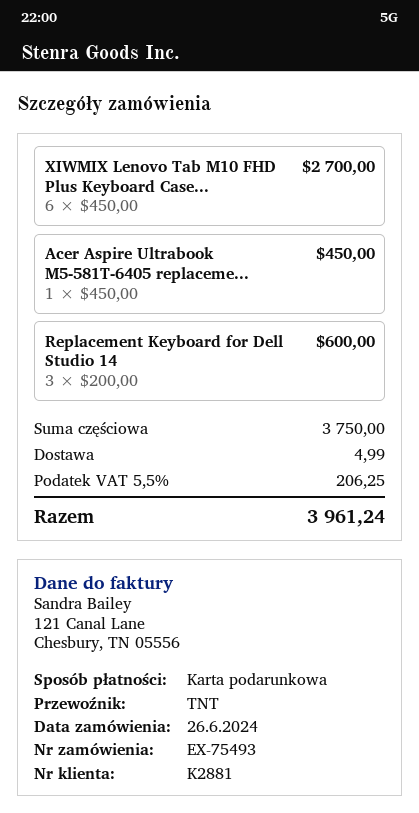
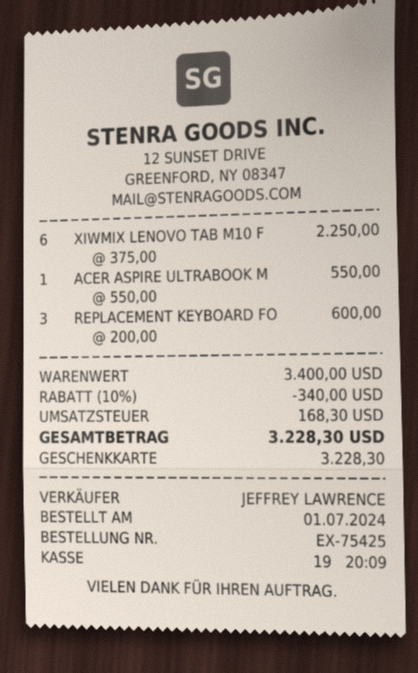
order number: EX-75493 -> EX-75425
order date: 2024-06-26 -> 2024-07-01
XIWMIX Lenovo Tab M10 FHD Plus Keyboard Case...: 6 x 450.00 = 2700.00 -> 6 x 375.00 = 2250.00
Acer Aspire Ultrabook M5-581T-6405 replaceme...: 1 x 450.00 = 450.00 -> 1 x 550.00 = 550.00
subtotal: 3750.00 -> 3400.00
discount: none -> 10% = 340.00
shipping: 4.99 -> none
tax: 206.25 -> 168.30
total: 3961.24 -> 3228.30

